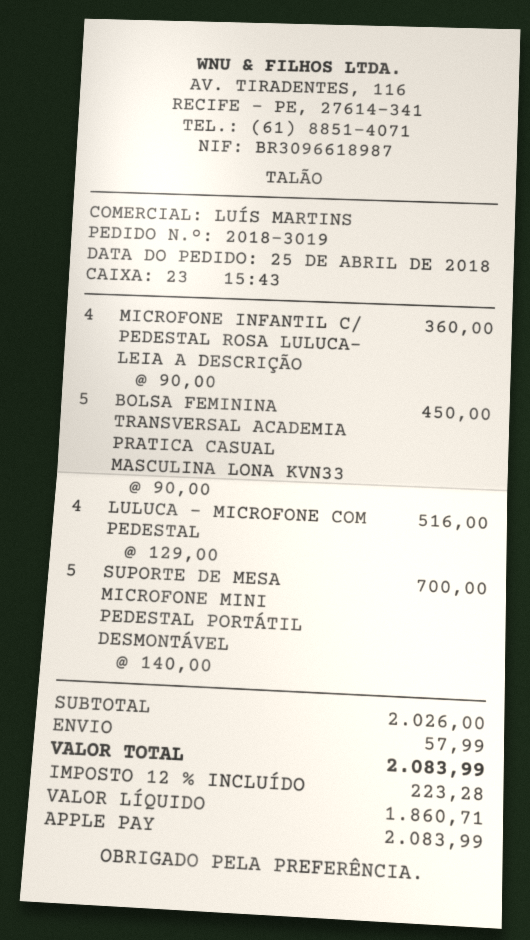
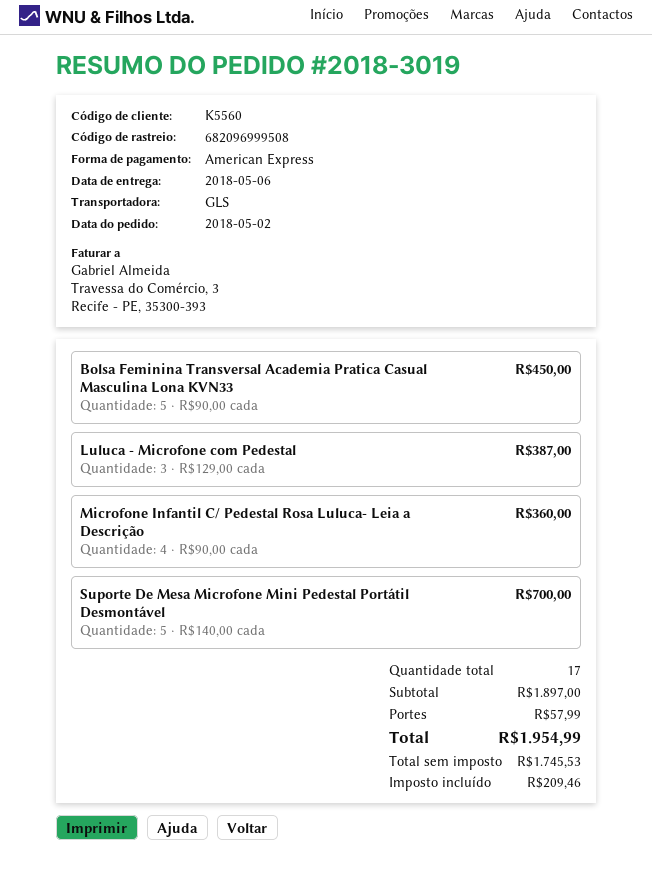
order date: 2018-04-25 -> 2018-05-02
payment method: Apple Pay -> American Express
LULUCA - MICROFONE COM PEDESTAL: 4 x 129.00 = 516.00 -> 3 x 129.00 = 387.00
subtotal: 2026.00 -> 1897.00
net: 1860.71 -> 1745.53
tax: 223.28 -> 209.46
total: 2083.99 -> 1954.99

